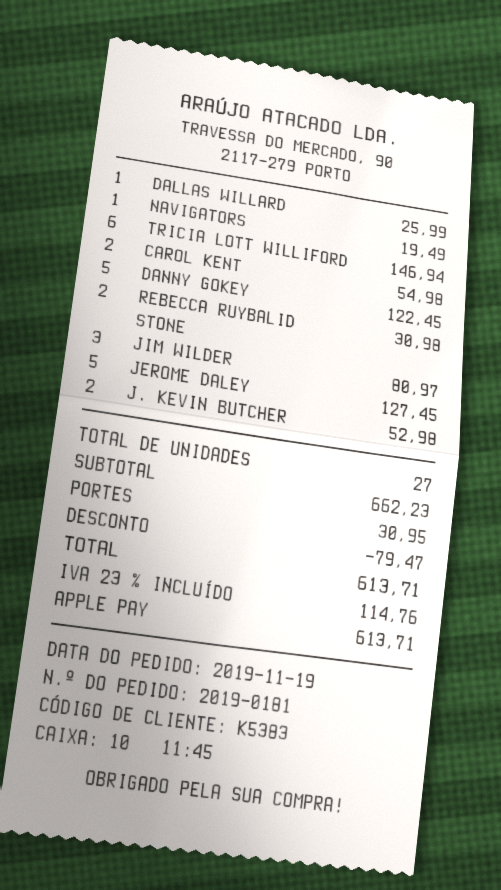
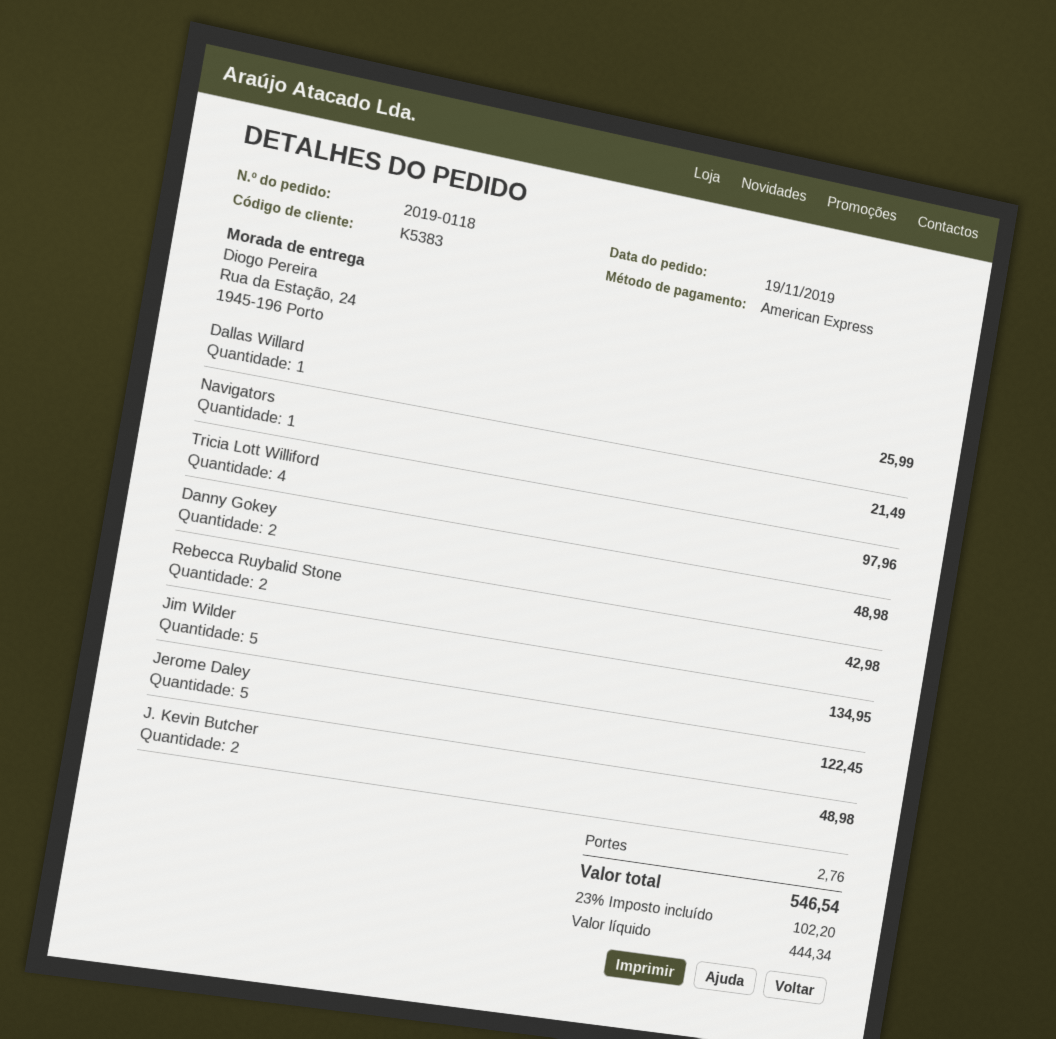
order number: 2019-0181 -> 2019-0118
payment method: Apple Pay -> American Express
NAVIGATORS: 1 for 19.49 -> 1 for 21.49
TRICIA LOTT WILLIFORD: 6 for 146.94 -> 4 for 97.96
CAROL KENT: 2 for 54.98 -> none
DANNY GOKEY: 5 for 122.45 -> 2 for 48.98
REBECCA RUYBALID STONE: 2 for 30.98 -> 2 for 42.98
JIM WILDER: 3 for 80.97 -> 5 for 134.95
JEROME DALEY: 5 for 127.45 -> 5 for 122.45
J. KEVIN BUTCHER: 2 for 52.98 -> 2 for 48.98
discount: 79.47 -> none
shipping: 30.95 -> 2.76
tax: 23% = 114.76 -> 23% = 102.20
total: 613.71 -> 546.54

